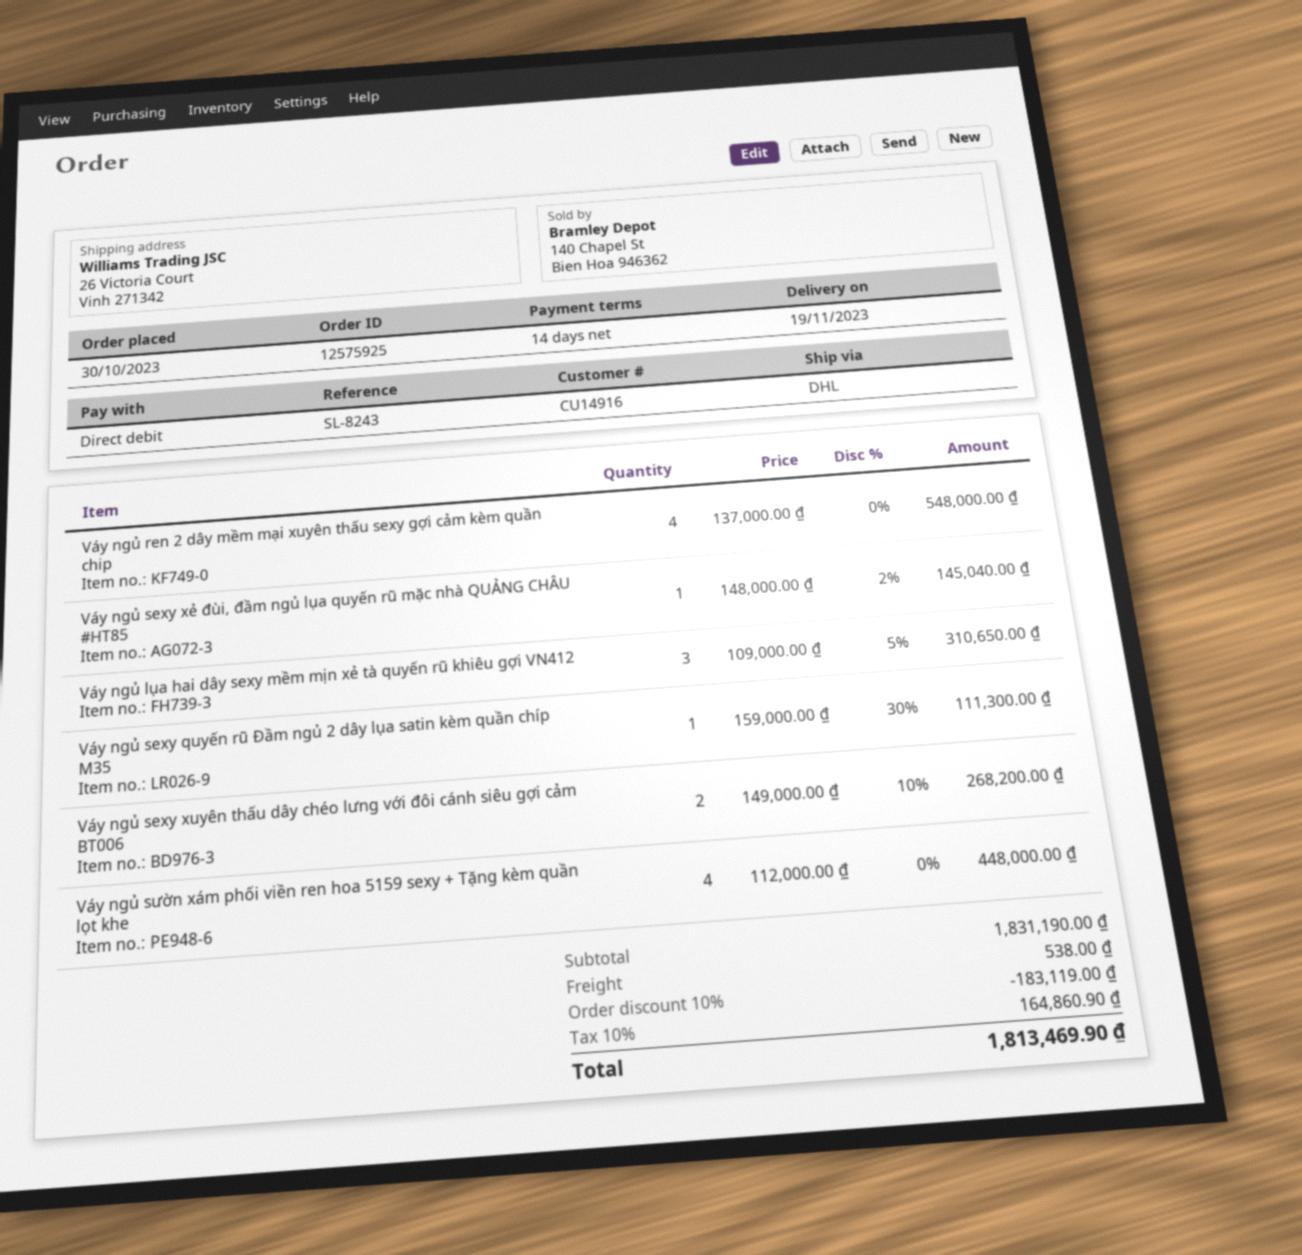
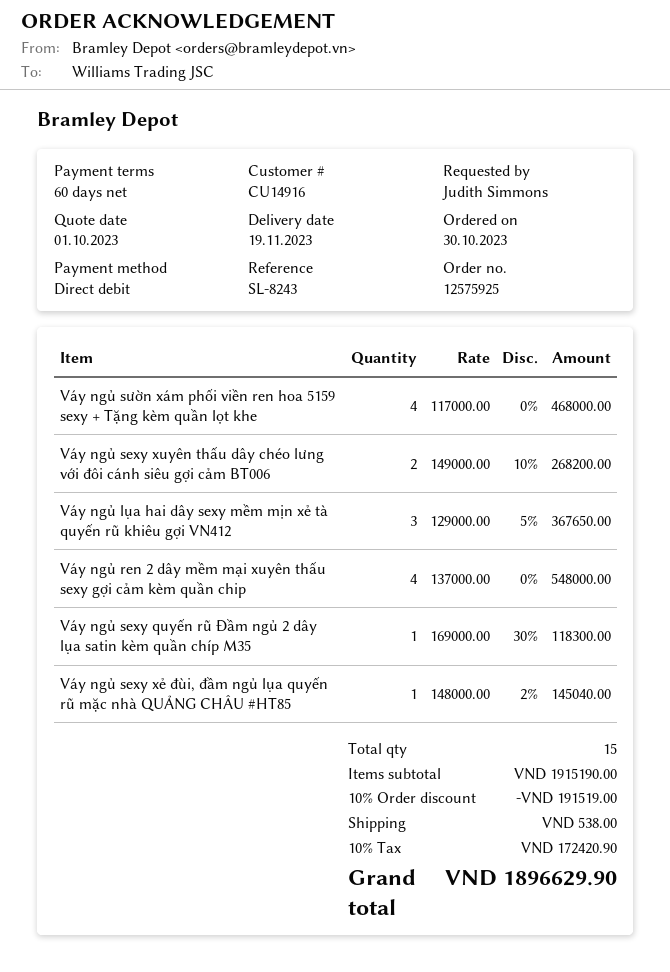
payment terms: 14 days -> 60 days
Váy ngủ lụa hai dây sexy mềm mịn xẻ tà quyến rũ khiêu gợi VN412: 3 x 109000.00 - 5% = 310650.00 -> 3 x 129000.00 - 5% = 367650.00
Váy ngủ sexy quyến rũ Đầm ngủ 2 dây lụa satin kèm quần chíp M35: 1 x 159000.00 - 30% = 111300.00 -> 1 x 169000.00 - 30% = 118300.00
Váy ngủ sườn xám phối viền ren hoa 5159 sexy + Tặng kèm quần lọt khe: 4 x 112000.00 = 448000.00 -> 4 x 117000.00 = 468000.00
subtotal: 1831190.00 -> 1915190.00
discount: 10% = 183119.00 -> 10% = 191519.00
tax: 10% = 164860.90 -> 10% = 172420.90
total: 1813469.90 -> 1896629.90

